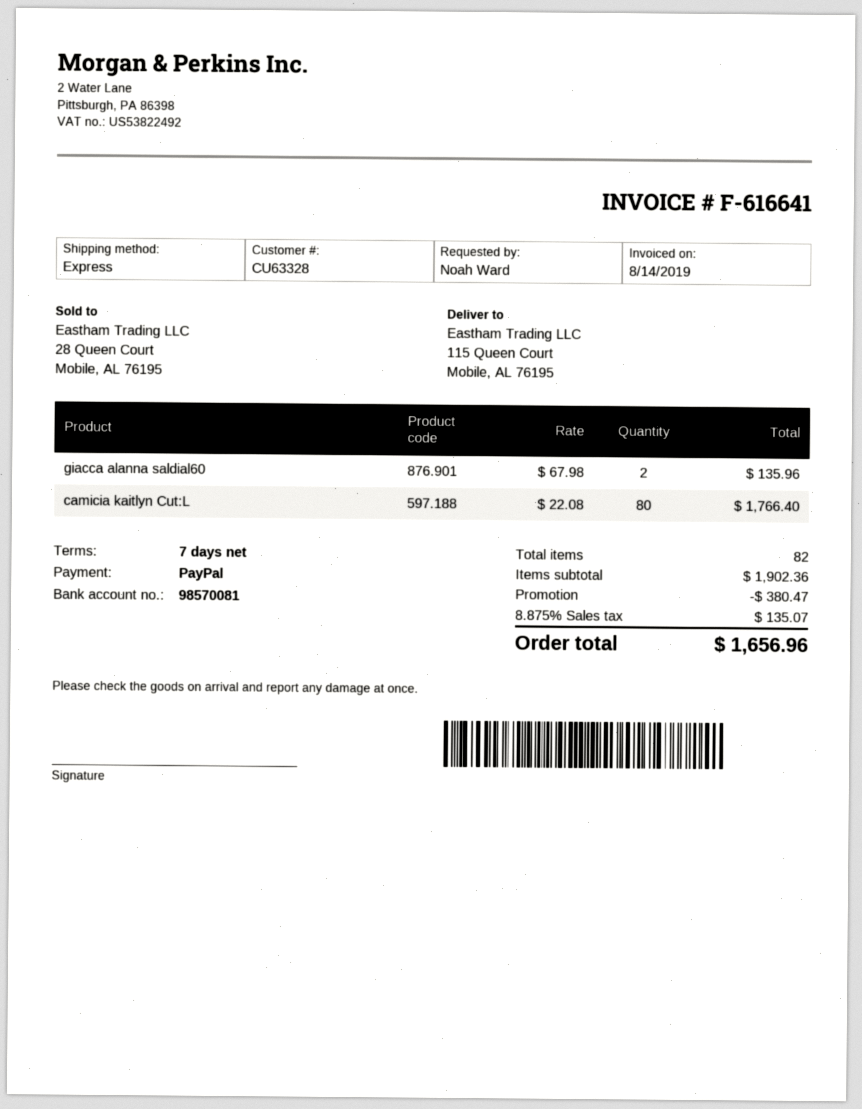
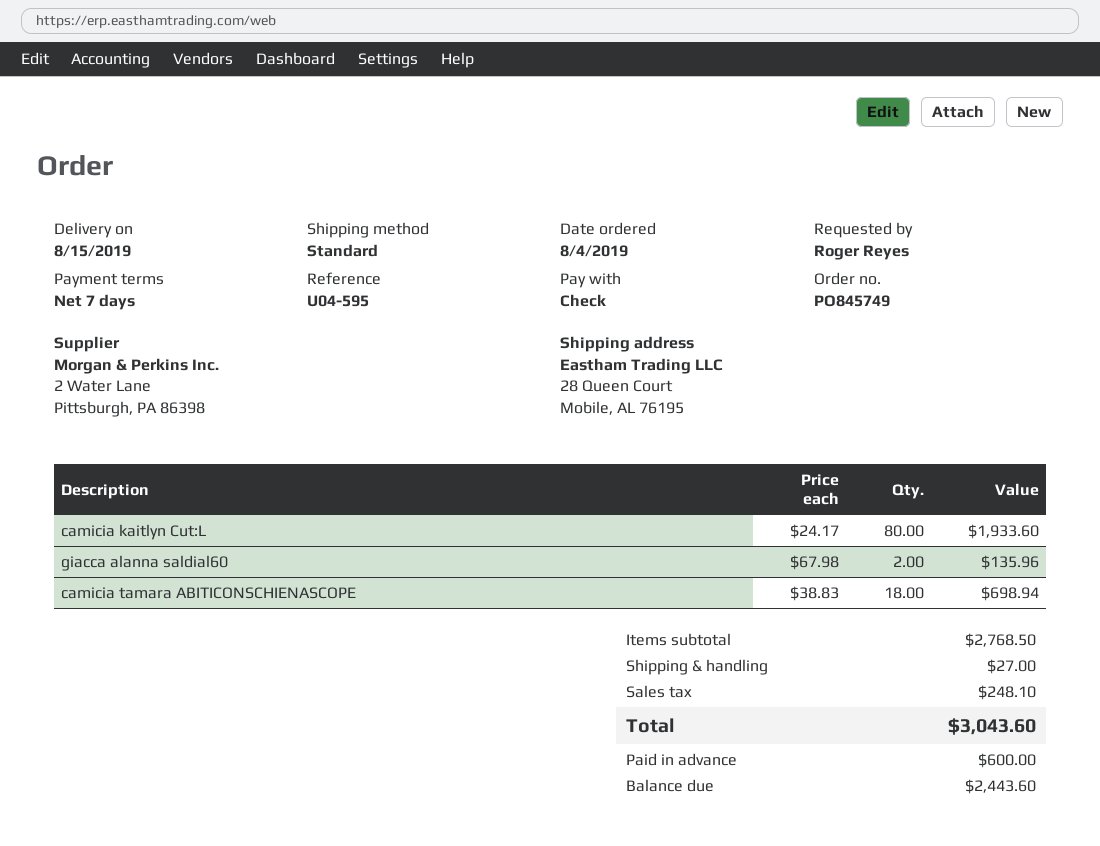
ordered by: Noah Ward -> Roger Reyes
payment method: PayPal -> cheque
shipping method: express -> standard
ship to: 115 Queen Court, Mobile, AL 76195 -> 28 Queen Court, Mobile, AL 76195
camicia kaitlyn Cut:L: 80 x 22.08 = 1766.40 -> 80 x 24.17 = 1933.60
camicia tamara ABITICONSCHIENASCOPE: none -> 18 x 38.83 = 698.94
subtotal: 1902.36 -> 2768.50
discount: 380.47 -> none
shipping: none -> 27.00
tax: 135.07 -> 248.10
total: 1656.96 -> 3043.60

